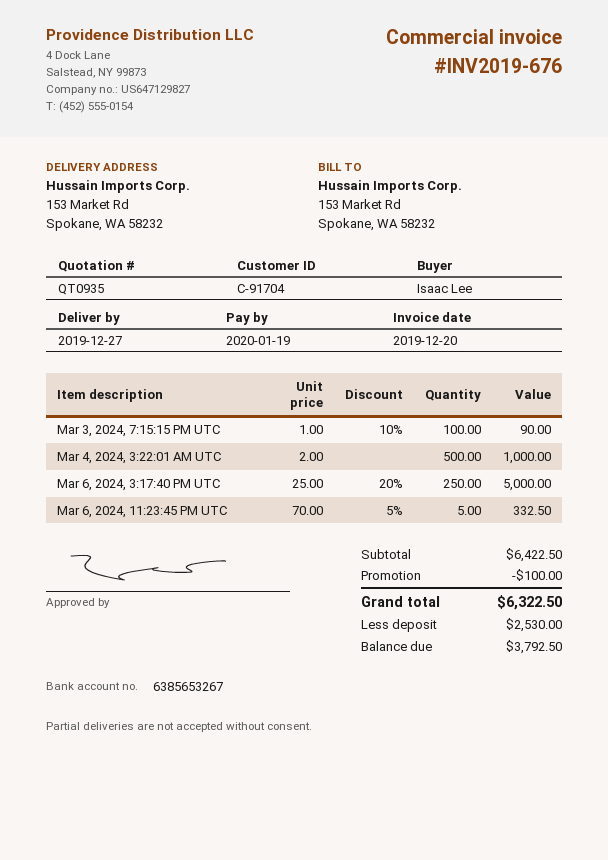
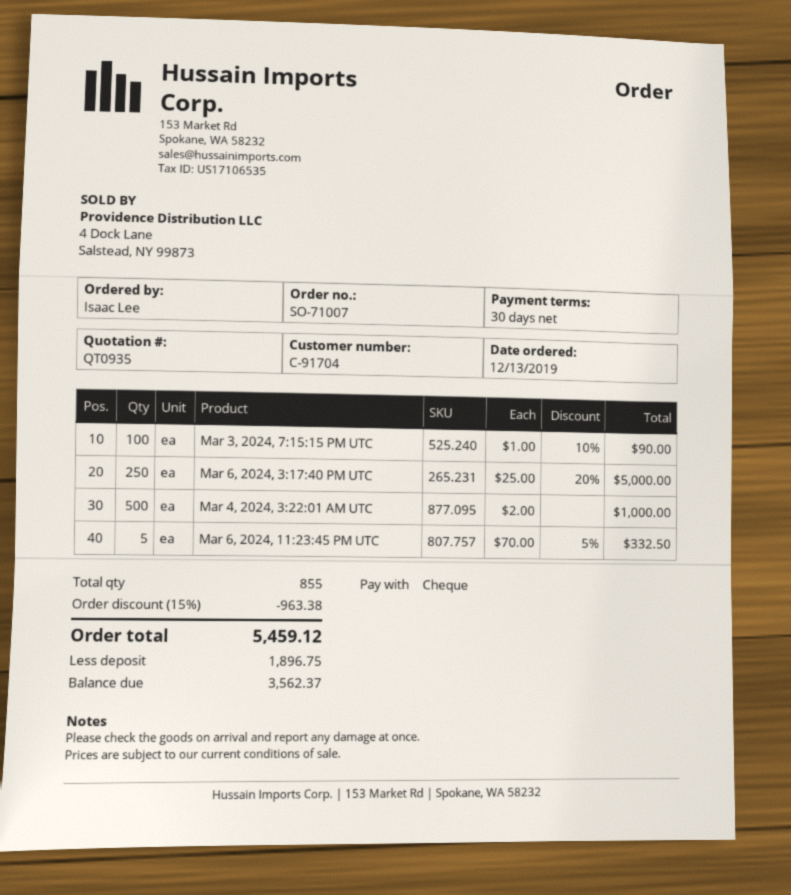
discount: 100.00 -> 963.38
total: 6322.50 -> 5459.12
deposit: 2530.00 -> 1896.75
balance: 3792.50 -> 3562.37

